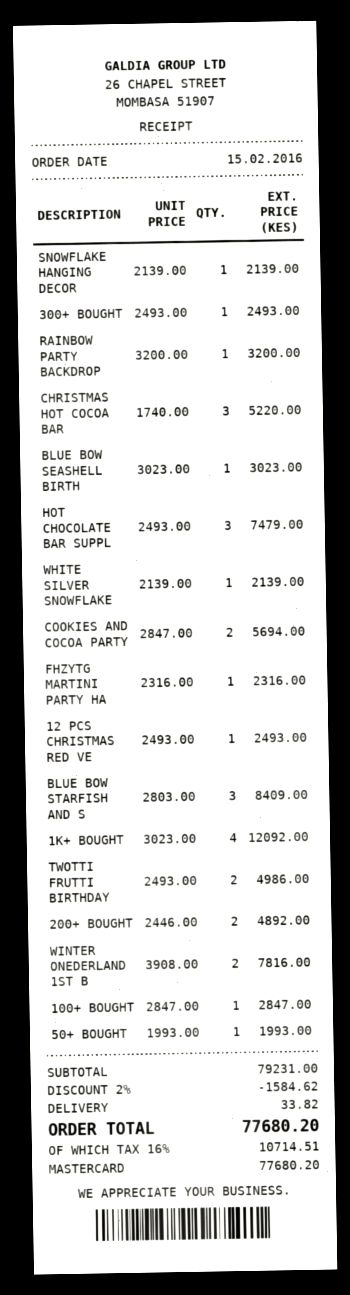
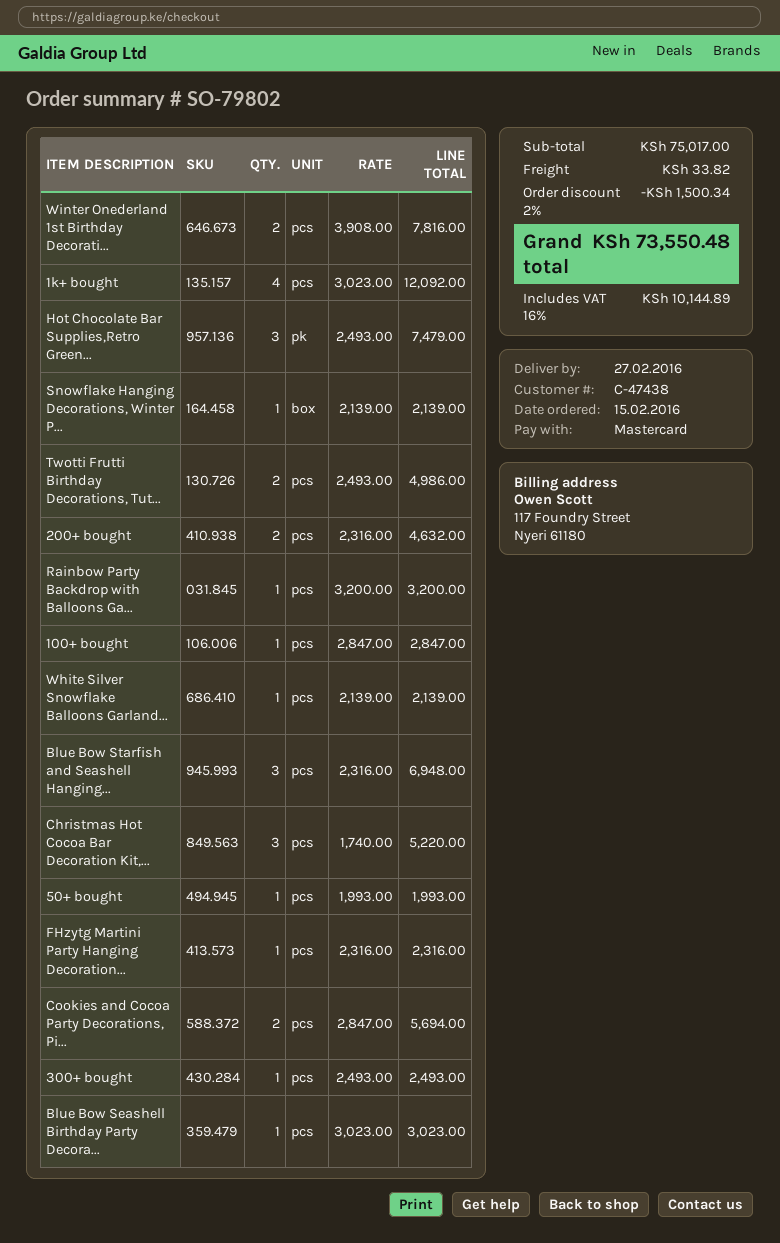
12 PCS CHRISTMAS RED VE: 1 x 2493.00 = 2493.00 -> none
BLUE BOW STARFISH AND S: 3 x 2803.00 = 8409.00 -> 3 x 2316.00 = 6948.00
200+ BOUGHT: 2 x 2446.00 = 4892.00 -> 2 x 2316.00 = 4632.00
subtotal: 79231.00 -> 75017.00
discount: 2% = 1584.62 -> 2% = 1500.34
tax: 16% = 10714.51 -> 16% = 10144.89
total: 77680.20 -> 73550.48

